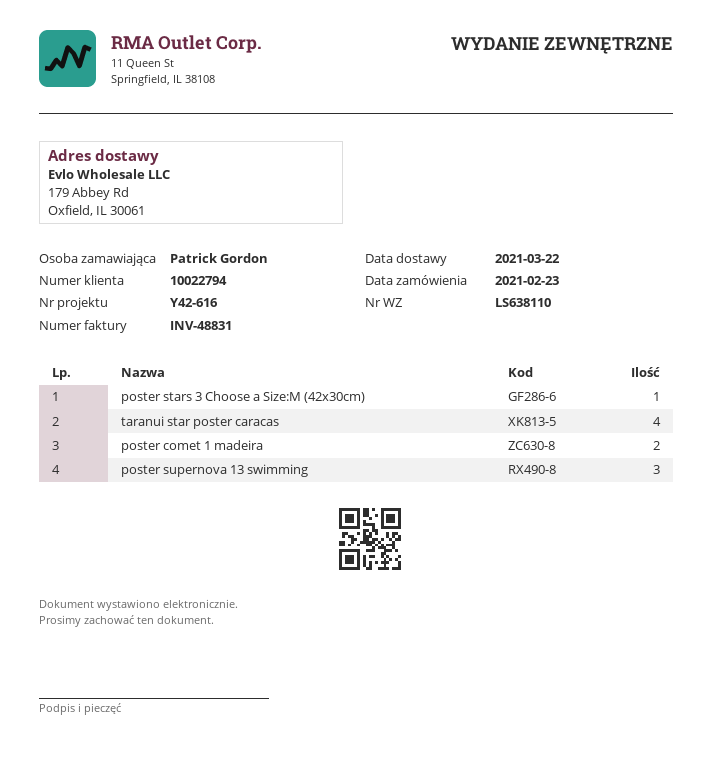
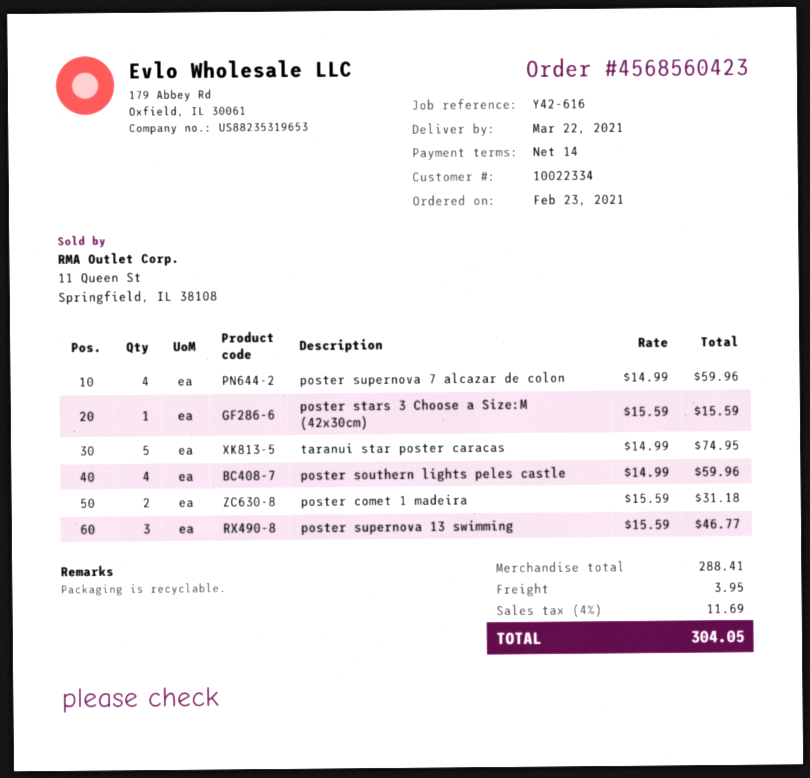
customer number: 10022794 -> 10022334
taranui star poster caracas: 4 -> 5
poster supernova 7 alcazar de colon: none -> 4
poster southern lights peles castle: none -> 4

